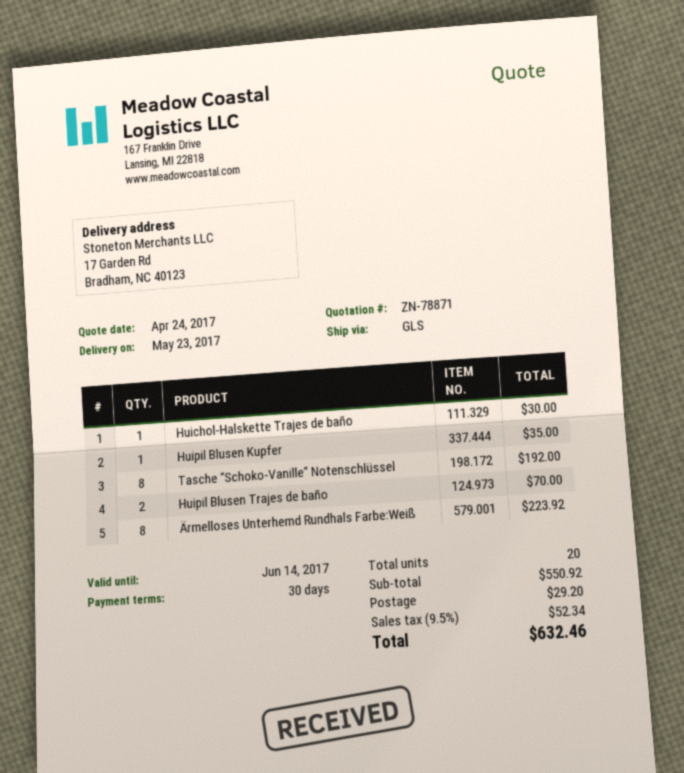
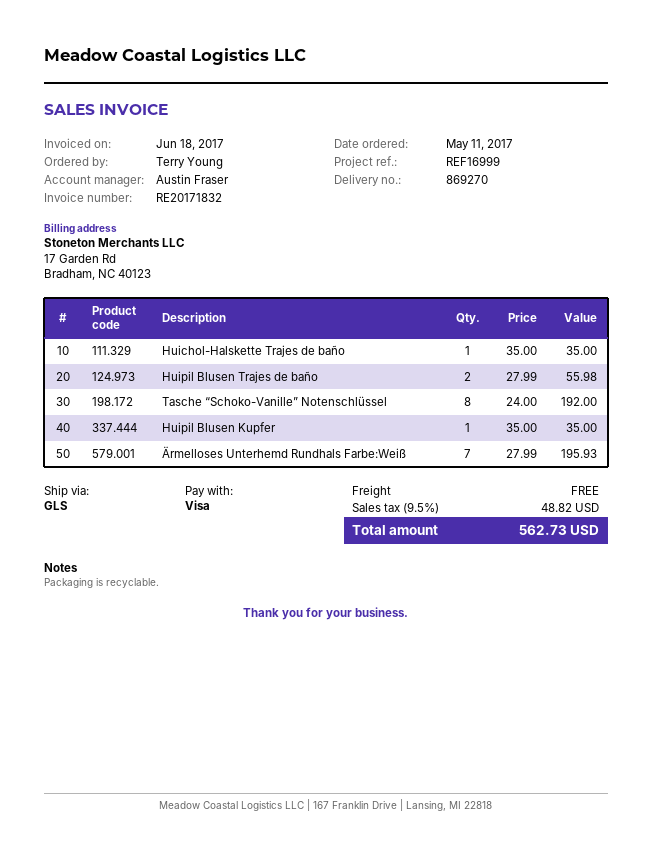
Huichol-Halskette Trajes de baño: 1 for 30.00 -> 1 for 35.00
Huipil Blusen Trajes de baño: 2 for 70.00 -> 2 for 55.98
Ärmelloses Unterhemd Rundhals Farbe:Weiß: 8 for 223.92 -> 7 for 195.93
shipping: 29.20 -> 0.00
tax: 9.5% = 52.34 -> 9.5% = 48.82
total: 632.46 -> 562.73

